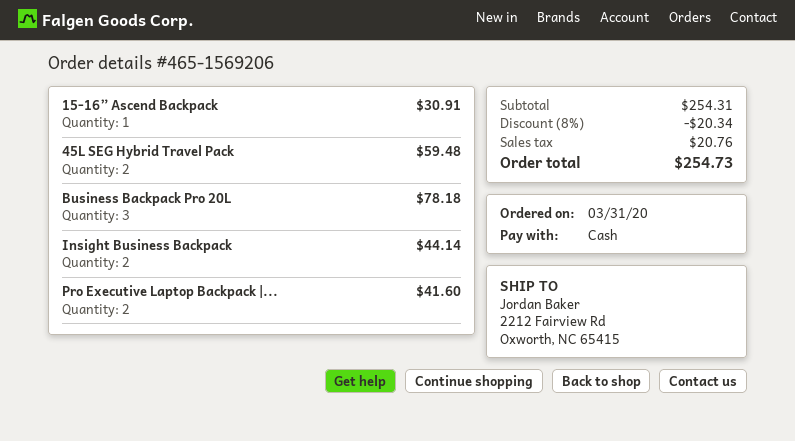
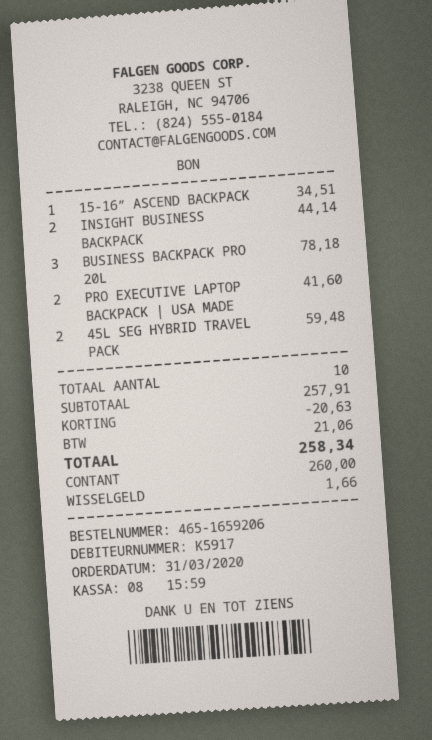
order number: 465-1569206 -> 465-1659206
15-16” Ascend Backpack: 1 for 30.91 -> 1 for 34.51
subtotal: 254.31 -> 257.91
discount: 20.34 -> 20.63
tax: 20.76 -> 21.06
total: 254.73 -> 258.34

